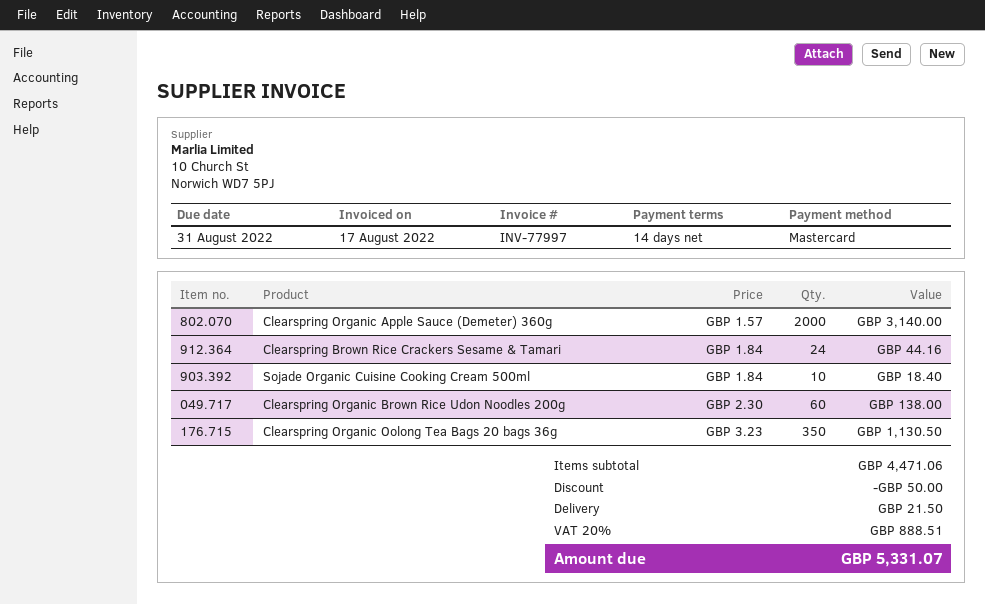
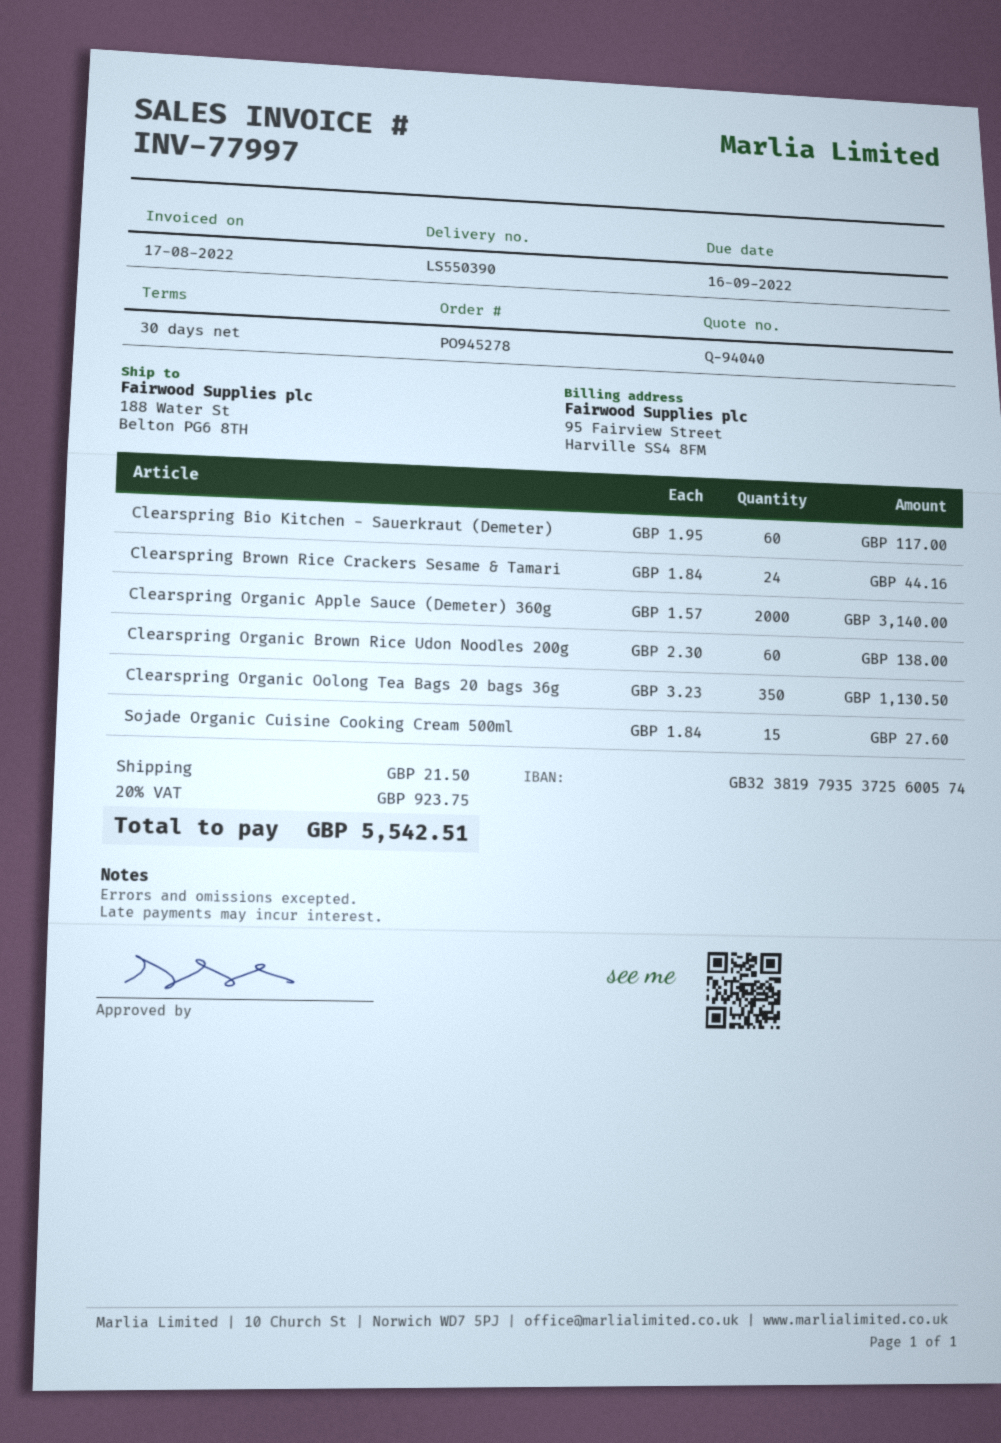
payment terms: 14 days -> 30 days
due date: 2022-08-31 -> 2022-09-16
Sojade Organic Cuisine Cooking Cream 500ml: 10 x 1.84 = 18.40 -> 15 x 1.84 = 27.60
Clearspring Bio Kitchen - Sauerkraut (Demeter): none -> 60 x 1.95 = 117.00
discount: 50.00 -> none
tax: 20% = 888.51 -> 20% = 923.75
total: 5331.07 -> 5542.51

